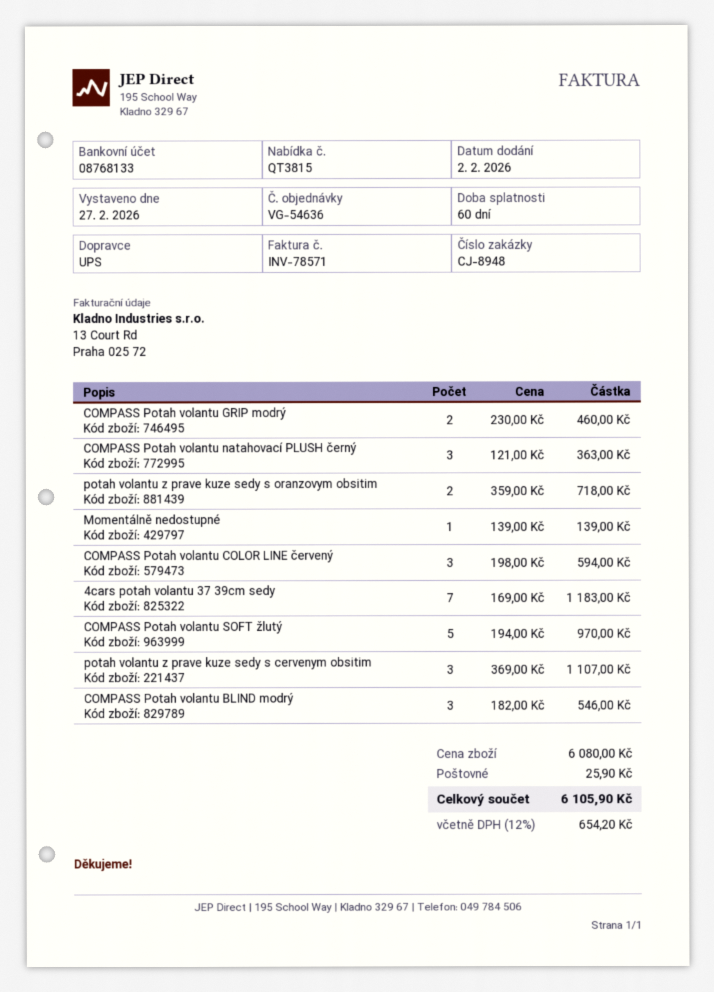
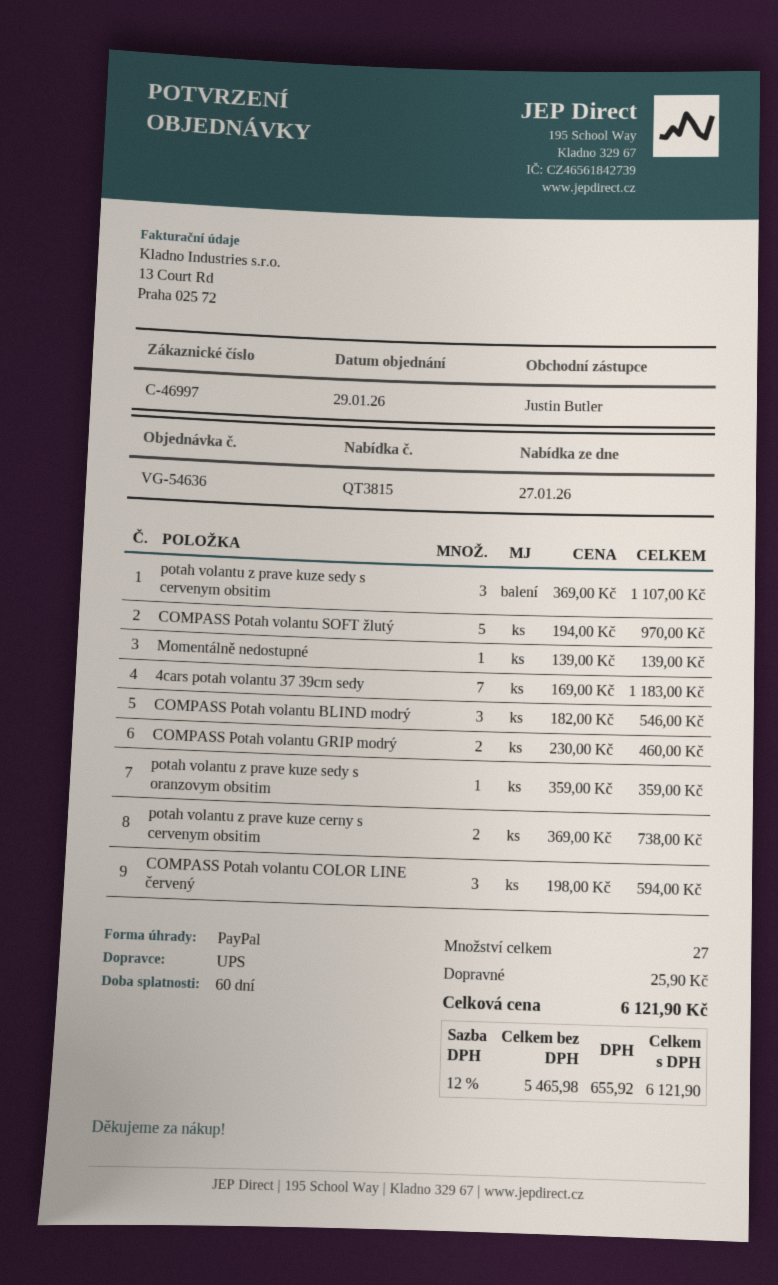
COMPASS Potah volantu natahovací PLUSH černý: 3 x 121.00 = 363.00 -> none
potah volantu z prave kuze sedy s oranzovym obsitim: 2 x 359.00 = 718.00 -> 1 x 359.00 = 359.00
potah volantu z prave kuze cerny s cervenym obsitim: none -> 2 x 369.00 = 738.00
tax: 12% = 654.20 -> 12% = 655.92
total: 6105.90 -> 6121.90

